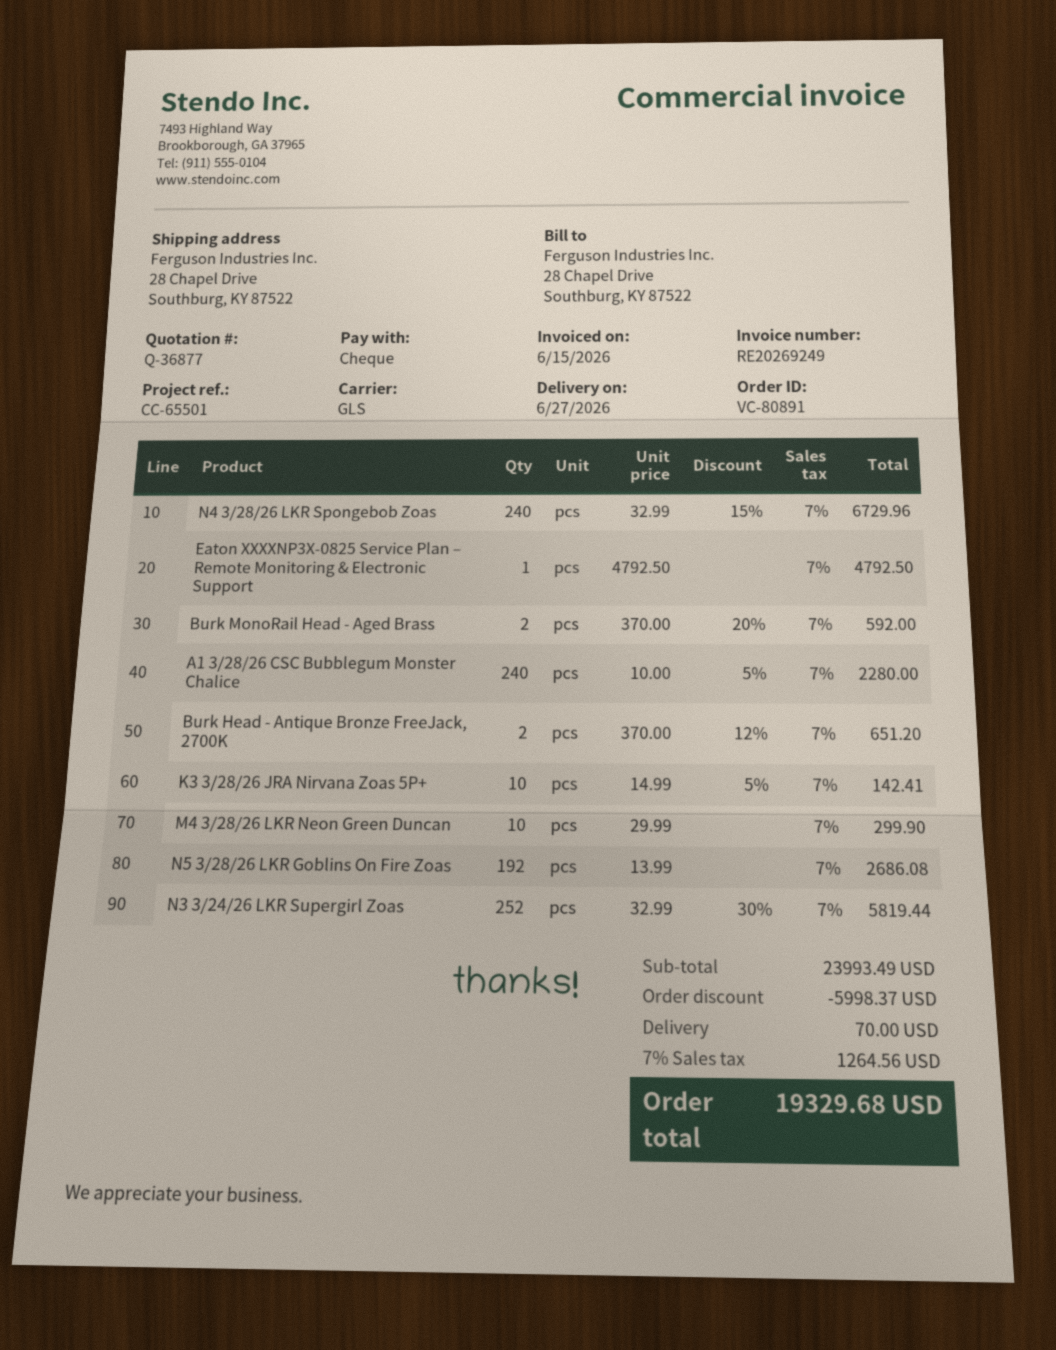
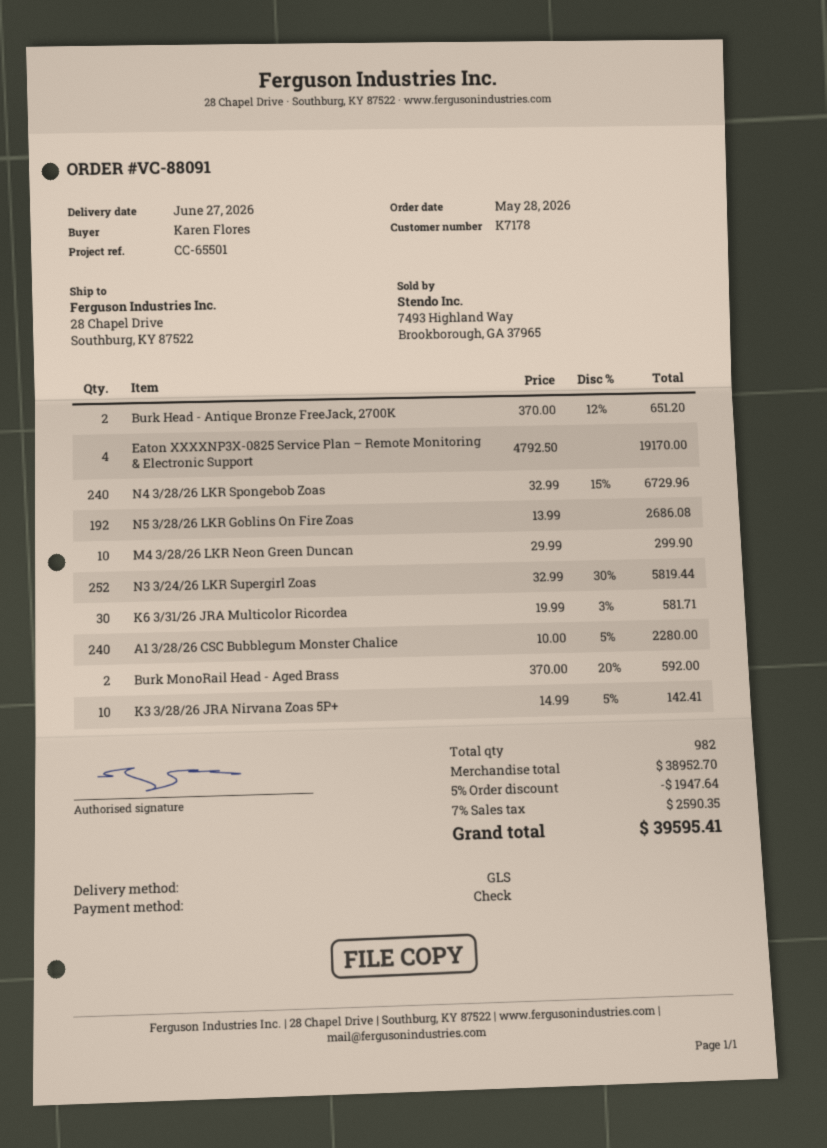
order number: VC-80891 -> VC-88091
Eaton XXXXNP3X-0825 Service Plan – Remote Monitoring & Electronic Support: 1 x 4792.50 = 4792.50 -> 4 x 4792.50 = 19170.00
K6 3/31/26 JRA Multicolor Ricordea: none -> 30 x 19.99 - 3% = 581.71
subtotal: 23993.49 -> 38952.70
discount: 5998.37 -> 1947.64
shipping: 70.00 -> none
tax: 7% = 1264.56 -> 7% = 2590.35
total: 19329.68 -> 39595.41

